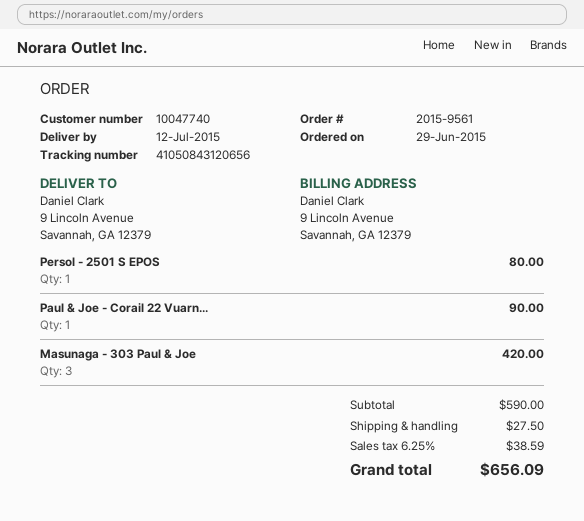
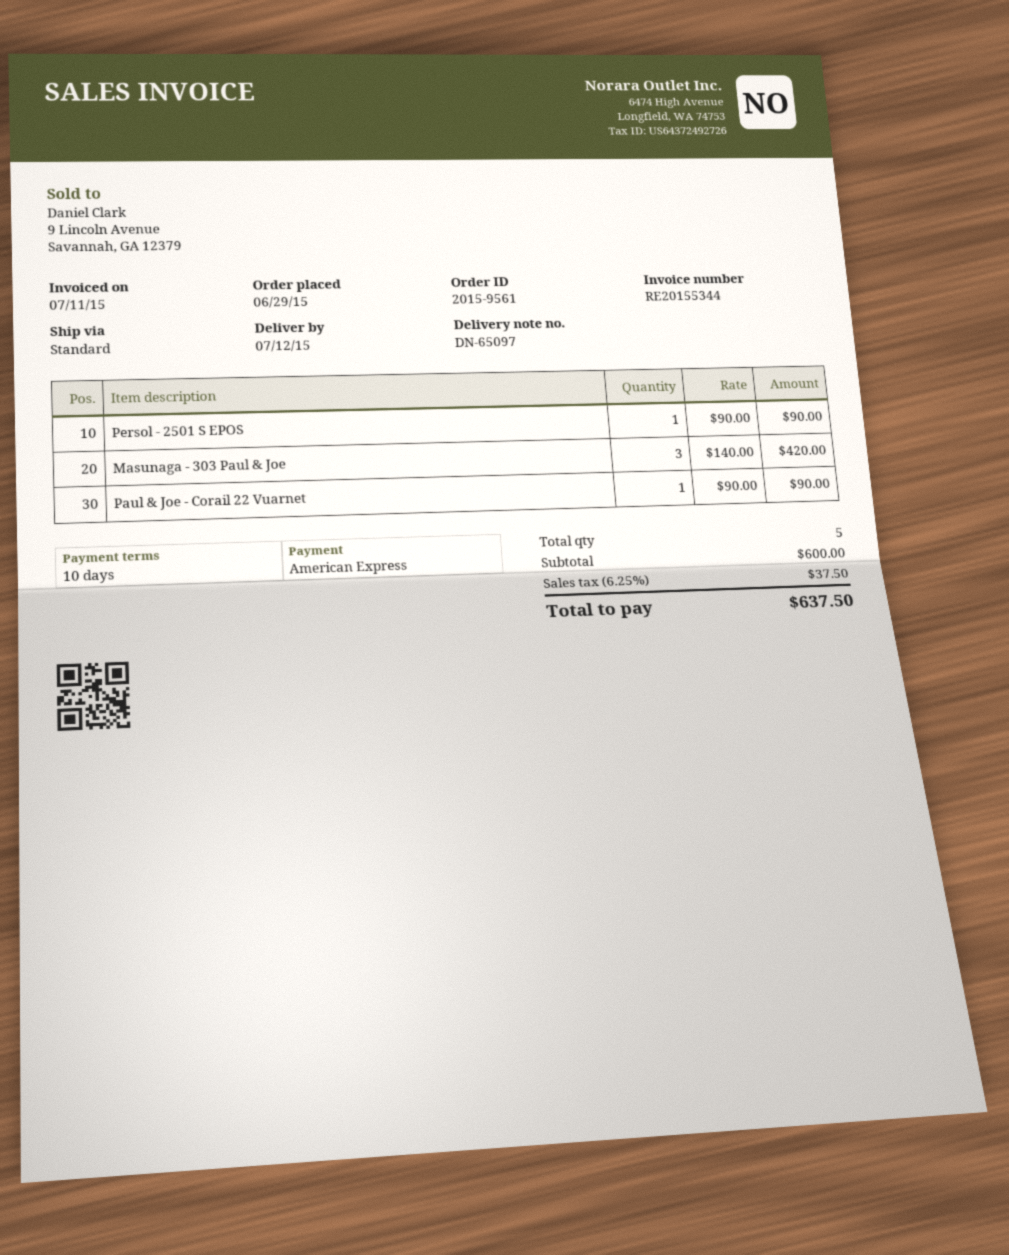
Persol - 2501 S EPOS: 1 for 80.00 -> 1 for 90.00
subtotal: 590.00 -> 600.00
shipping: 27.50 -> none
tax: 6.25% = 38.59 -> 6.25% = 37.50
total: 656.09 -> 637.50

